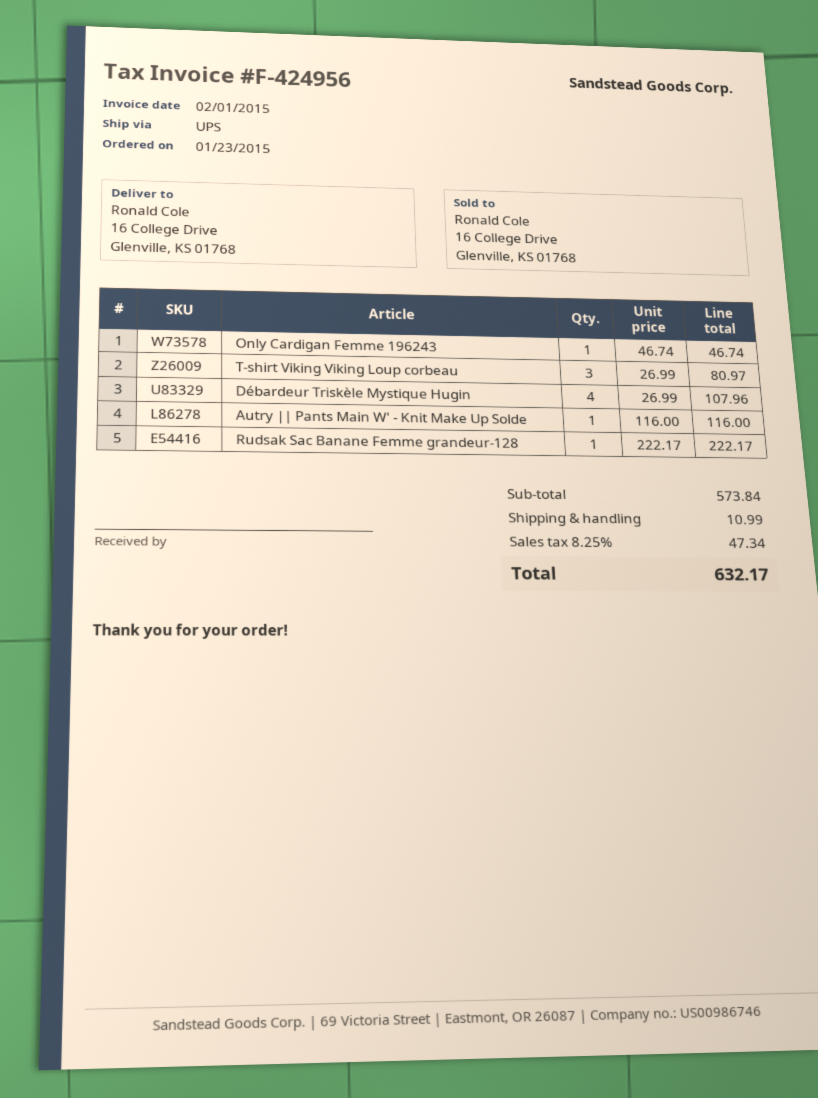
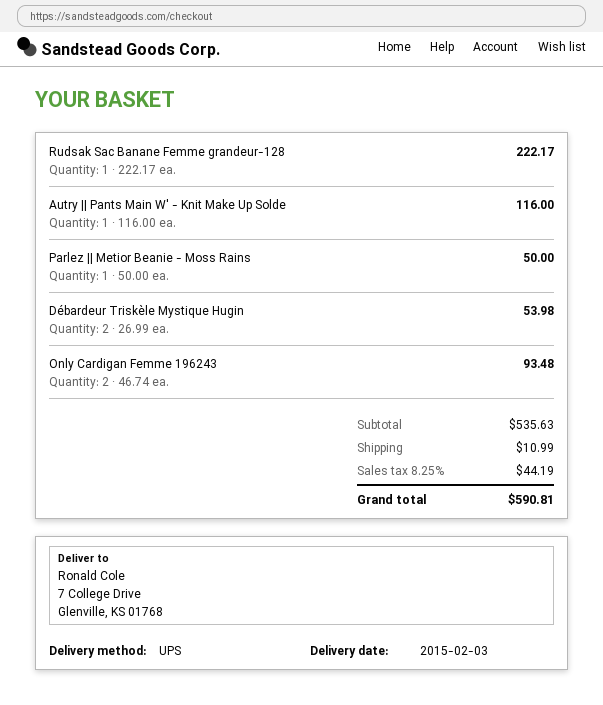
ship to: 16 College Drive, Glenville, KS 01768 -> 7 College Drive, Glenville, KS 01768
Only Cardigan Femme 196243: 1 x 46.74 = 46.74 -> 2 x 46.74 = 93.48
T-shirt Viking Viking Loup corbeau: 3 x 26.99 = 80.97 -> none
Débardeur Triskèle Mystique Hugin: 4 x 26.99 = 107.96 -> 2 x 26.99 = 53.98
Parlez || Metior Beanie - Moss Rains: none -> 1 x 50.00 = 50.00
subtotal: 573.84 -> 535.63
tax: 8.25% = 47.34 -> 8.25% = 44.19
total: 632.17 -> 590.81

